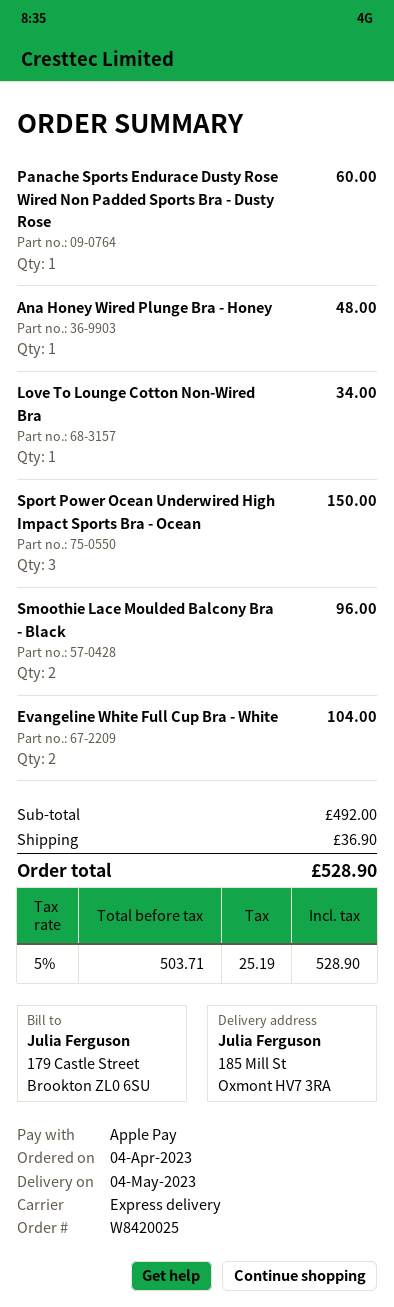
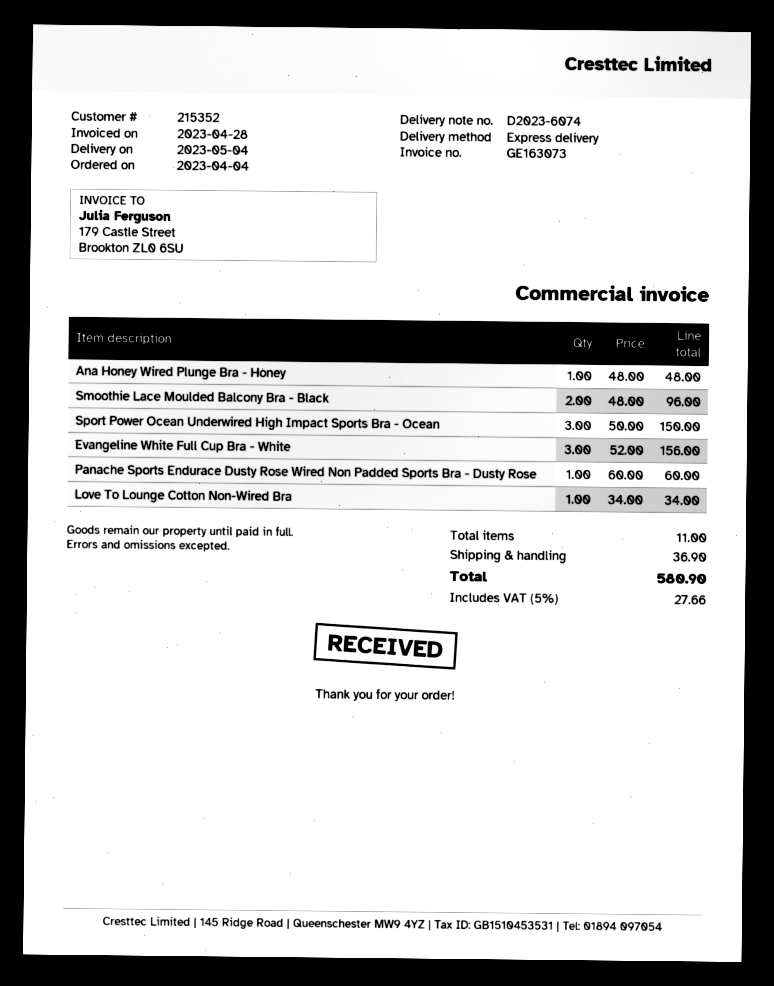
Evangeline White Full Cup Bra - White: 2 for 104.00 -> 3 for 156.00
tax: 5% = 25.19 -> 5% = 27.66
total: 528.90 -> 580.90

